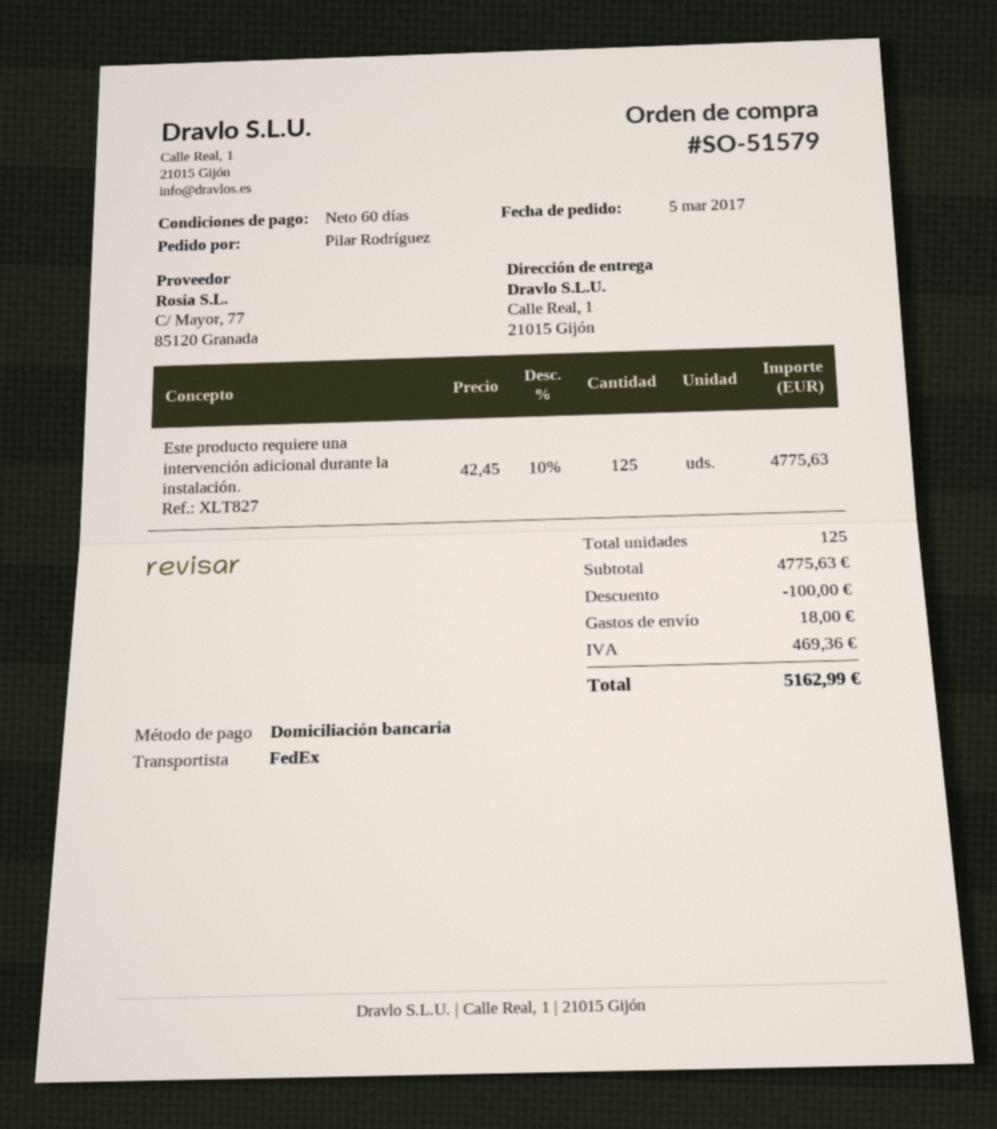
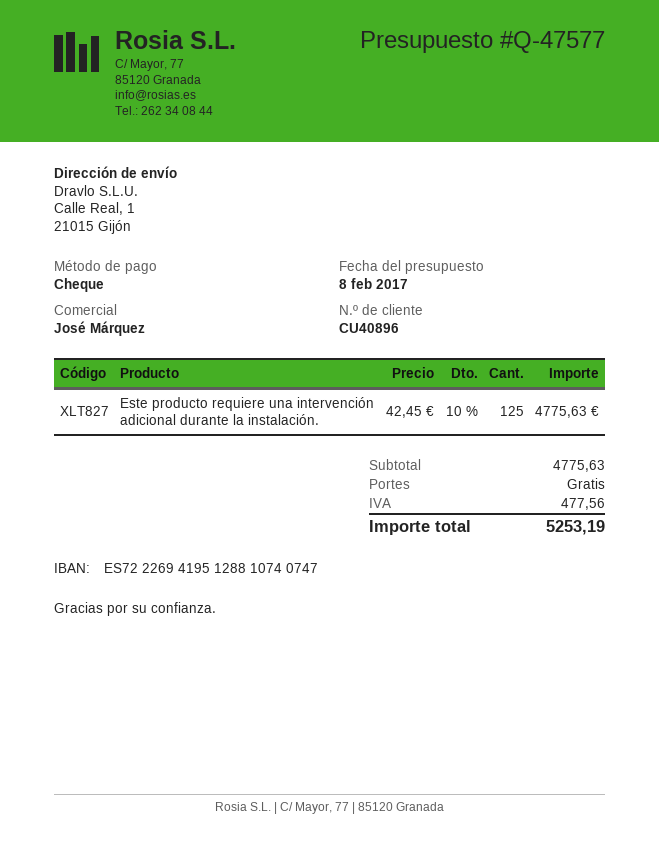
payment method: direct debit -> cheque
discount: 100.00 -> none
shipping: 18.00 -> 0.00
tax: 469.36 -> 477.56
total: 5162.99 -> 5253.19

